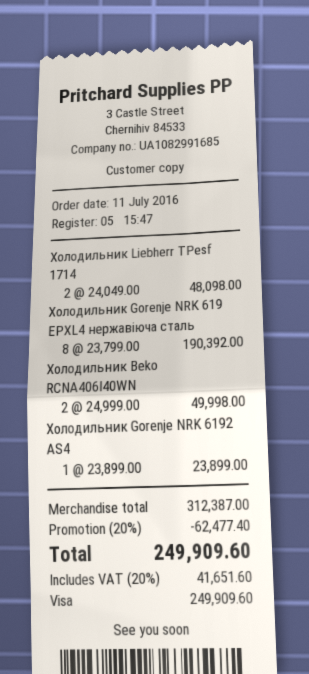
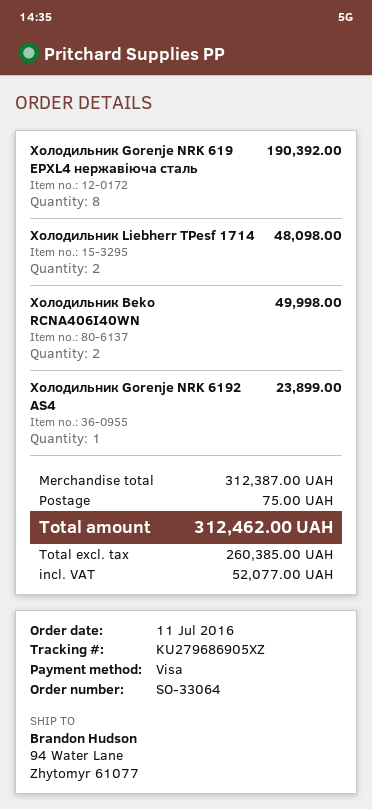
discount: 20% = 62477.40 -> none
shipping: none -> 75.00
tax: 41651.60 -> 52077.00
total: 249909.60 -> 312462.00

